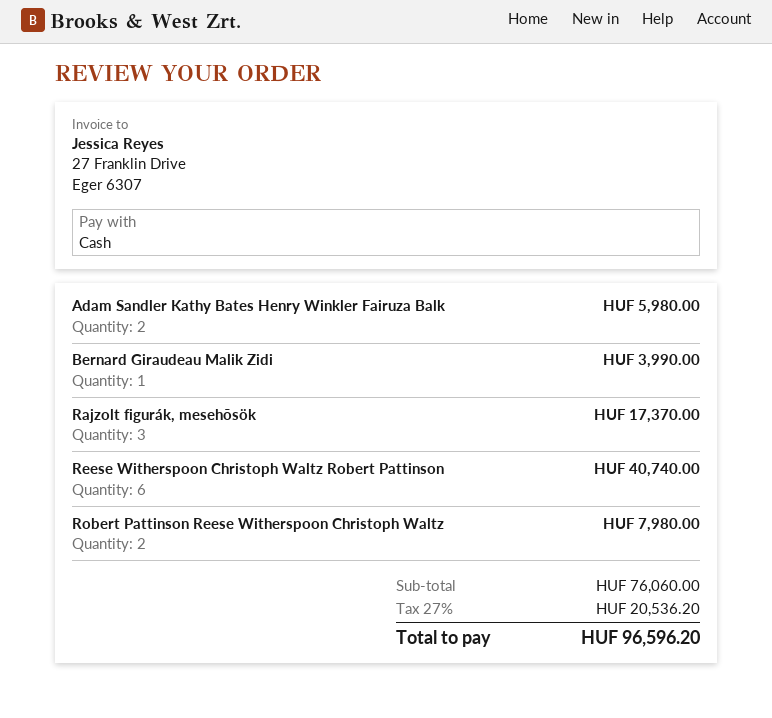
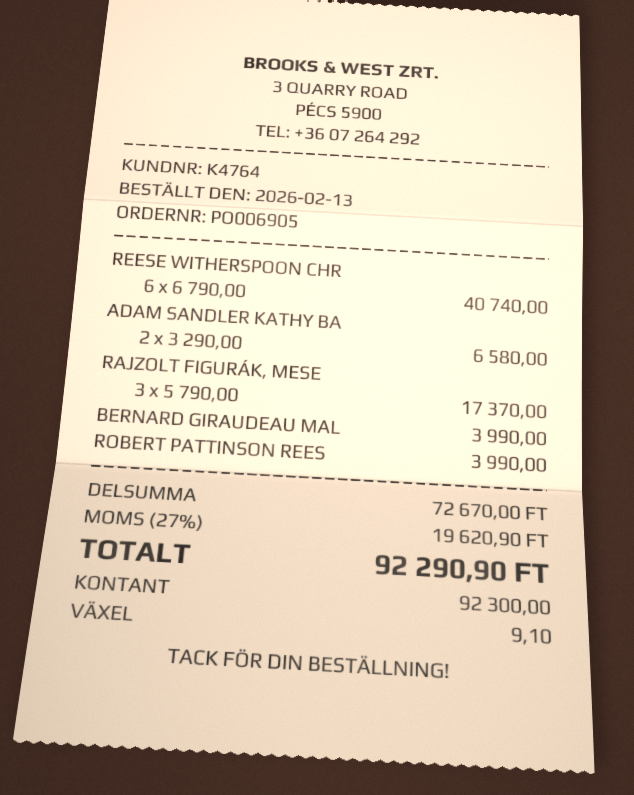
Adam Sandler Kathy Bates Henry Winkler Fairuza Balk: 2 for 5980.00 -> 2 for 6580.00
Robert Pattinson Reese Witherspoon Christoph Waltz: 2 for 7980.00 -> 1 for 3990.00
subtotal: 76060.00 -> 72670.00
tax: 27% = 20536.20 -> 27% = 19620.90
total: 96596.20 -> 92290.90

